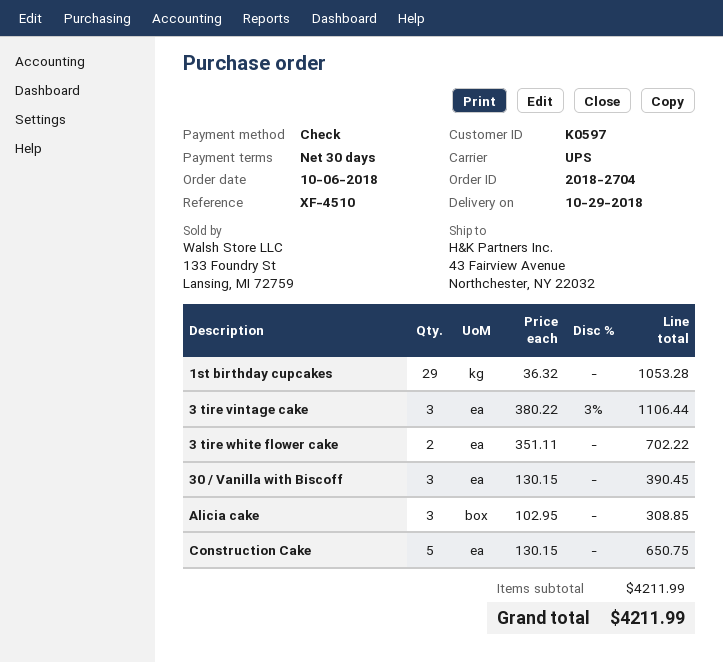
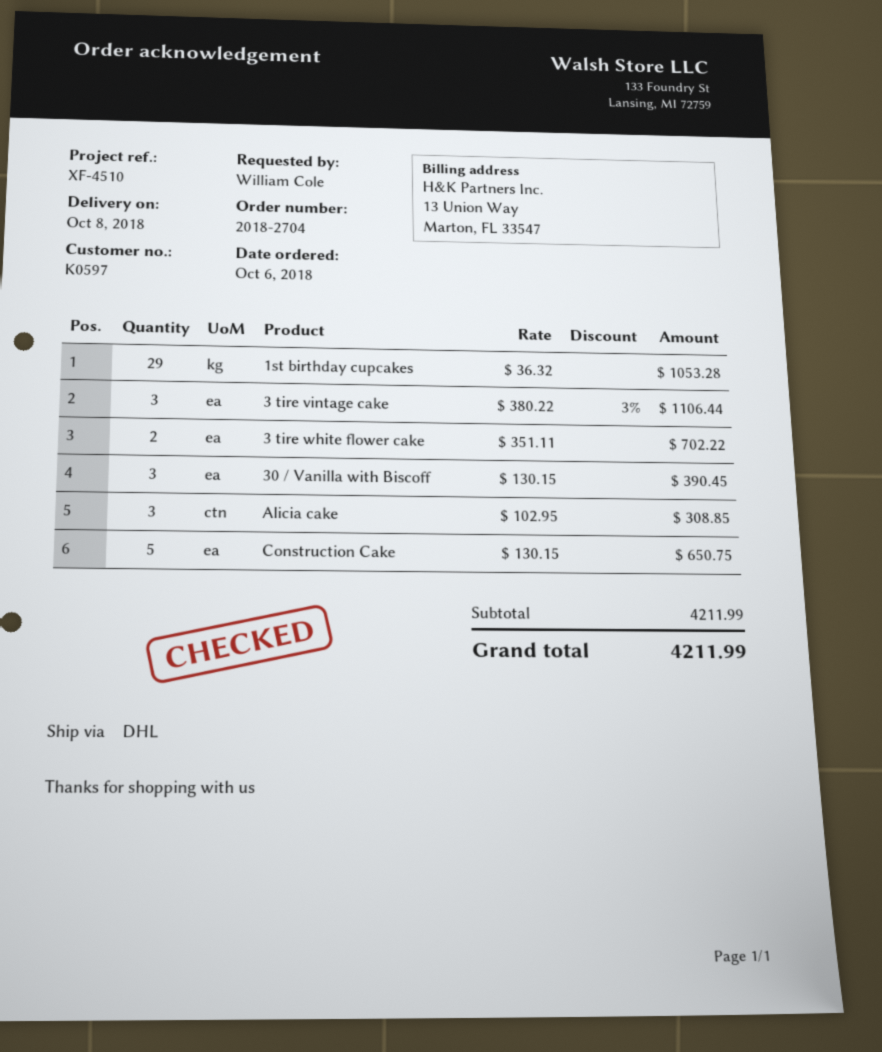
delivery date: 2018-10-29 -> 2018-10-08
shipping method: UPS -> DHL

